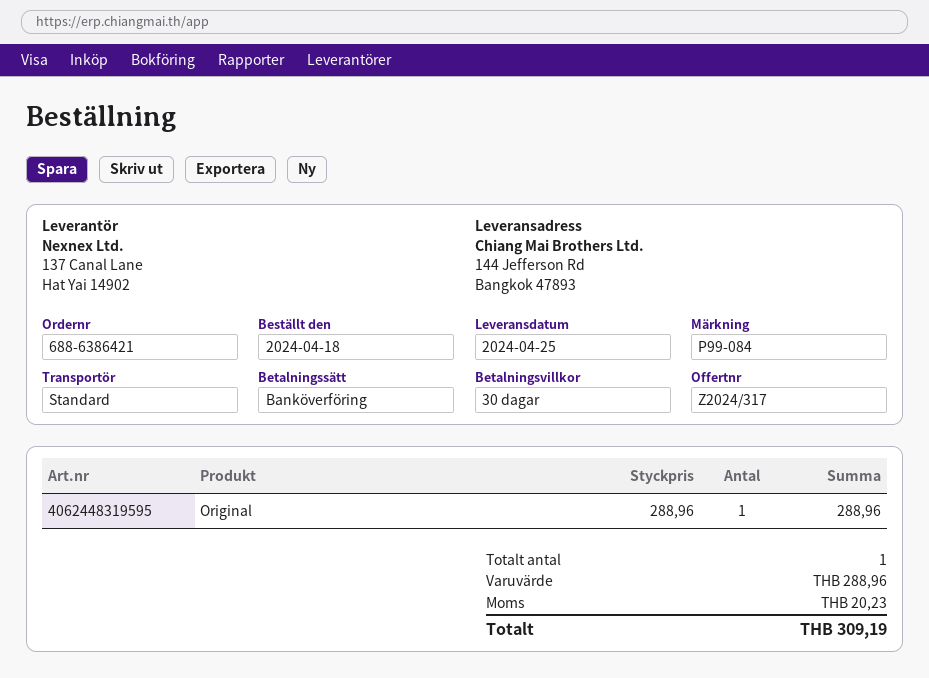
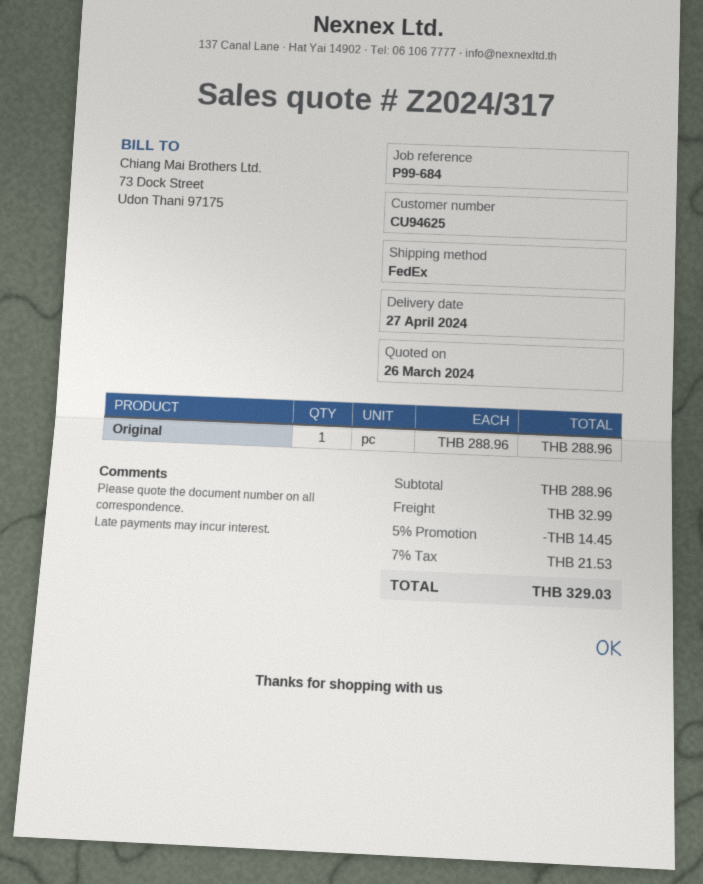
delivery date: 2024-04-25 -> 2024-04-27
reference: P99-084 -> P99-684
shipping method: standard -> FedEx
discount: none -> 5% = 14.45
shipping: none -> 32.99
tax: 20.23 -> 21.53
total: 309.19 -> 329.03

